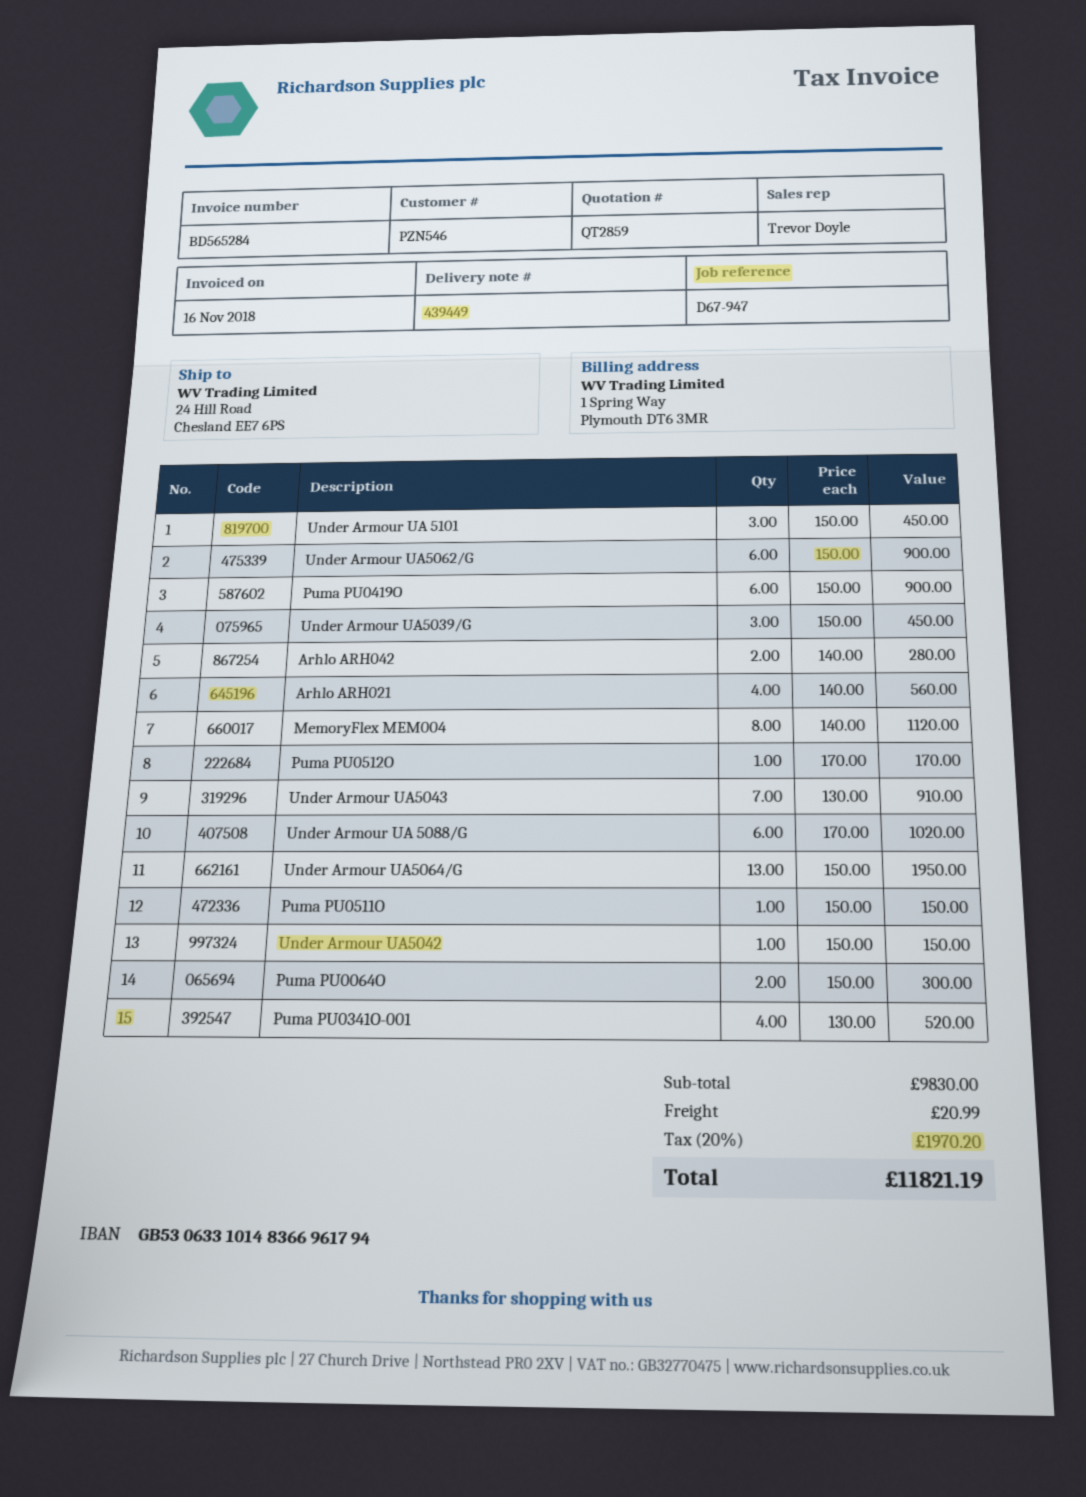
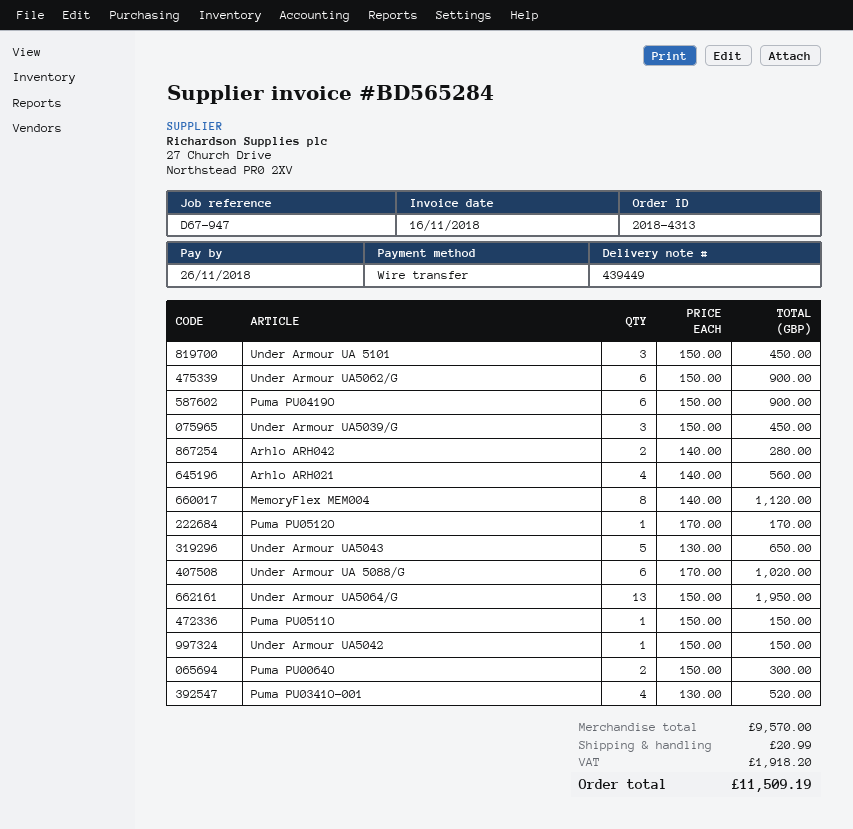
Under Armour UA5043: 7 x 130.00 = 910.00 -> 5 x 130.00 = 650.00
subtotal: 9830.00 -> 9570.00
tax: 1970.20 -> 1918.20
total: 11821.19 -> 11509.19

